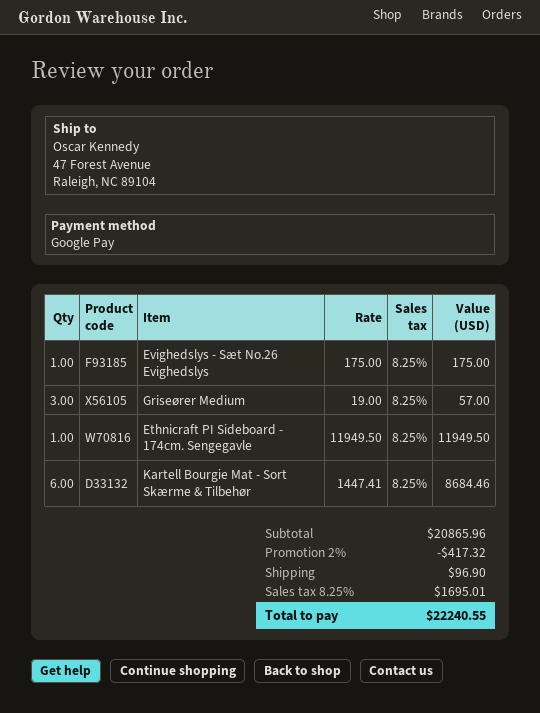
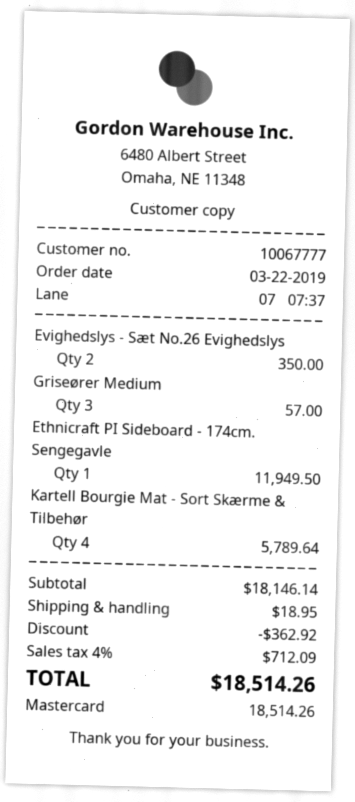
payment method: Google Pay -> Mastercard
Evighedslys - Sæt No.26 Evighedslys: 1 for 175.00 -> 2 for 350.00
Kartell Bourgie Mat - Sort Skærme & Tilbehør: 6 for 8684.46 -> 4 for 5789.64
subtotal: 20865.96 -> 18146.14
discount: 417.32 -> 362.92
shipping: 96.90 -> 18.95
tax: 8.25% = 1695.01 -> 4% = 712.09
total: 22240.55 -> 18514.26

